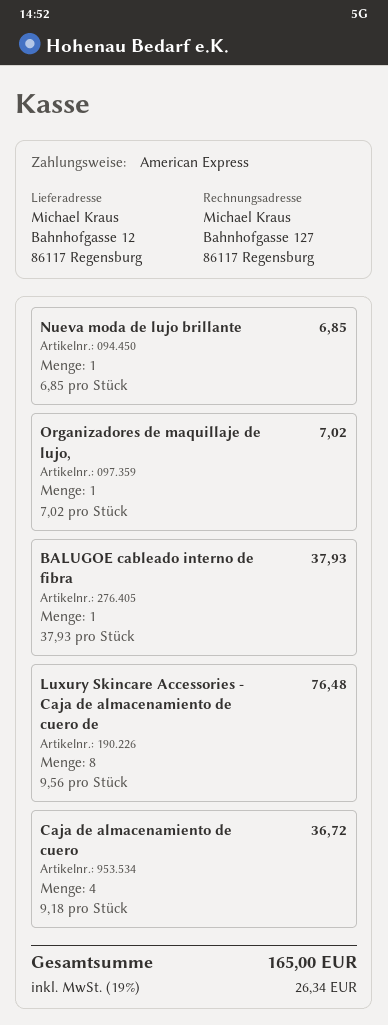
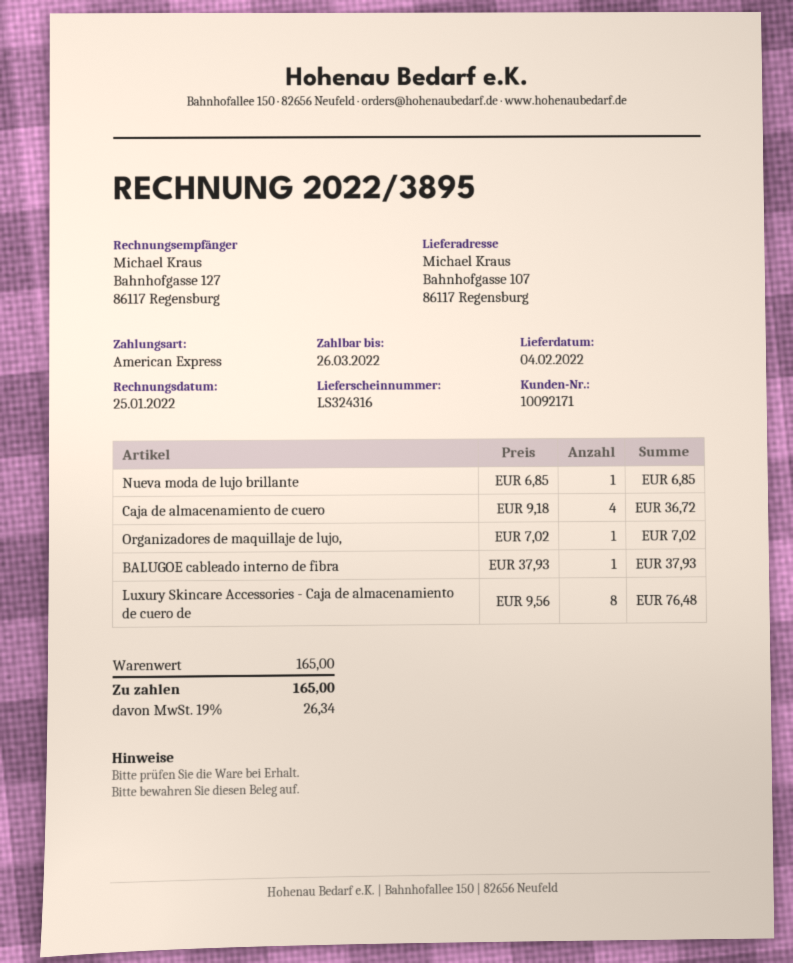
ship to: Bahnhofgasse 12, 86117 Regensburg -> Bahnhofgasse 107, 86117 Regensburg

